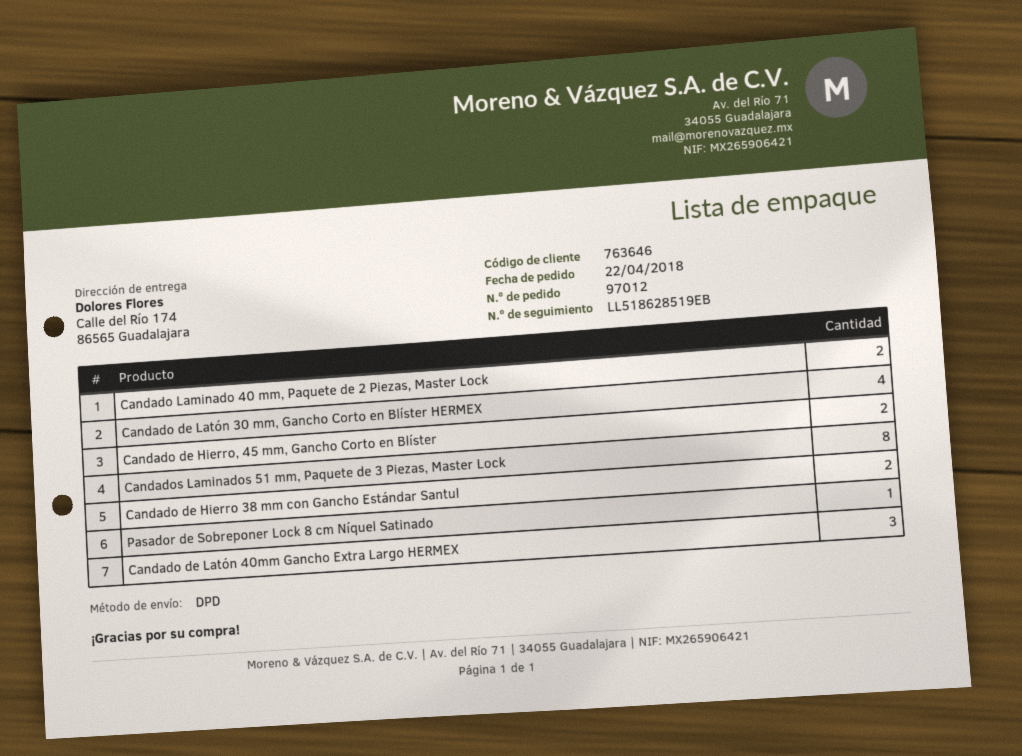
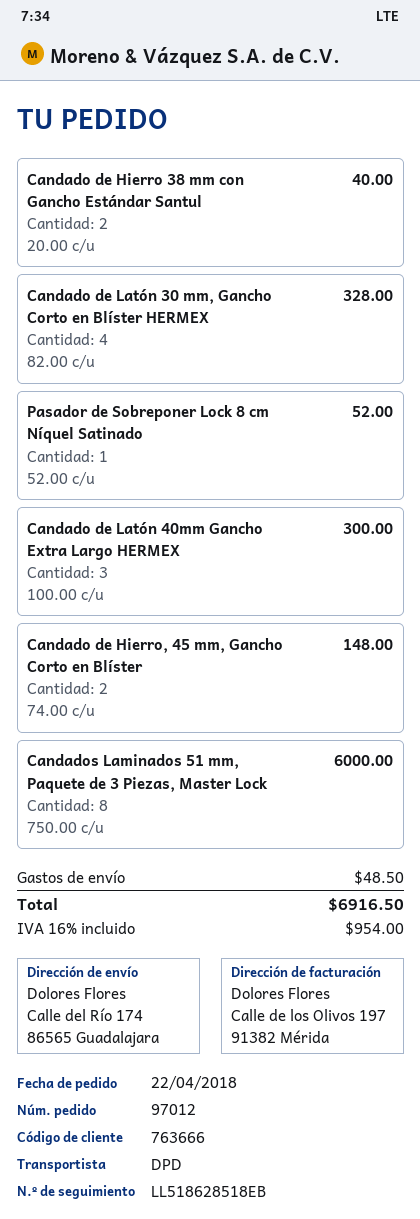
customer number: 763646 -> 763666
tracking number: LL518628519EB -> LL518628518EB
Candado Laminado 40 mm, Paquete de 2 Piezas, Master Lock: 2 -> none

